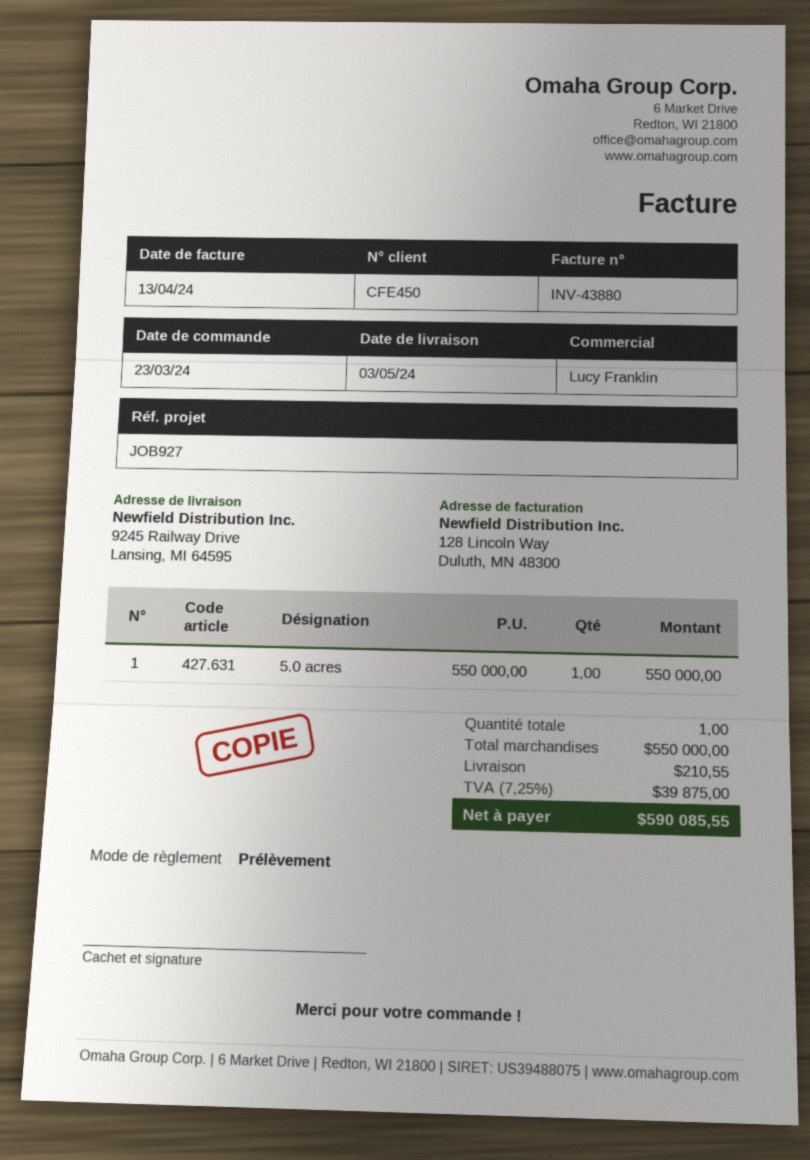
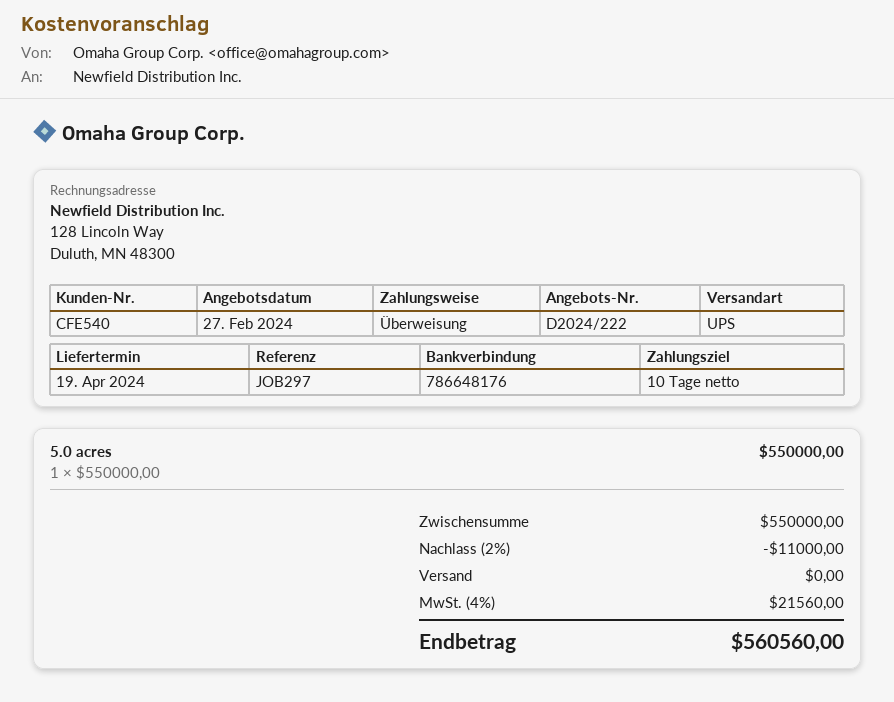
delivery date: 2024-05-03 -> 2024-04-19
customer number: CFE450 -> CFE540
reference: JOB927 -> JOB297
payment method: direct debit -> bank transfer
discount: none -> 2% = 11000.00
shipping: 210.55 -> 0.00
tax: 7.25% = 39875.00 -> 4% = 21560.00
total: 590085.55 -> 560560.00

